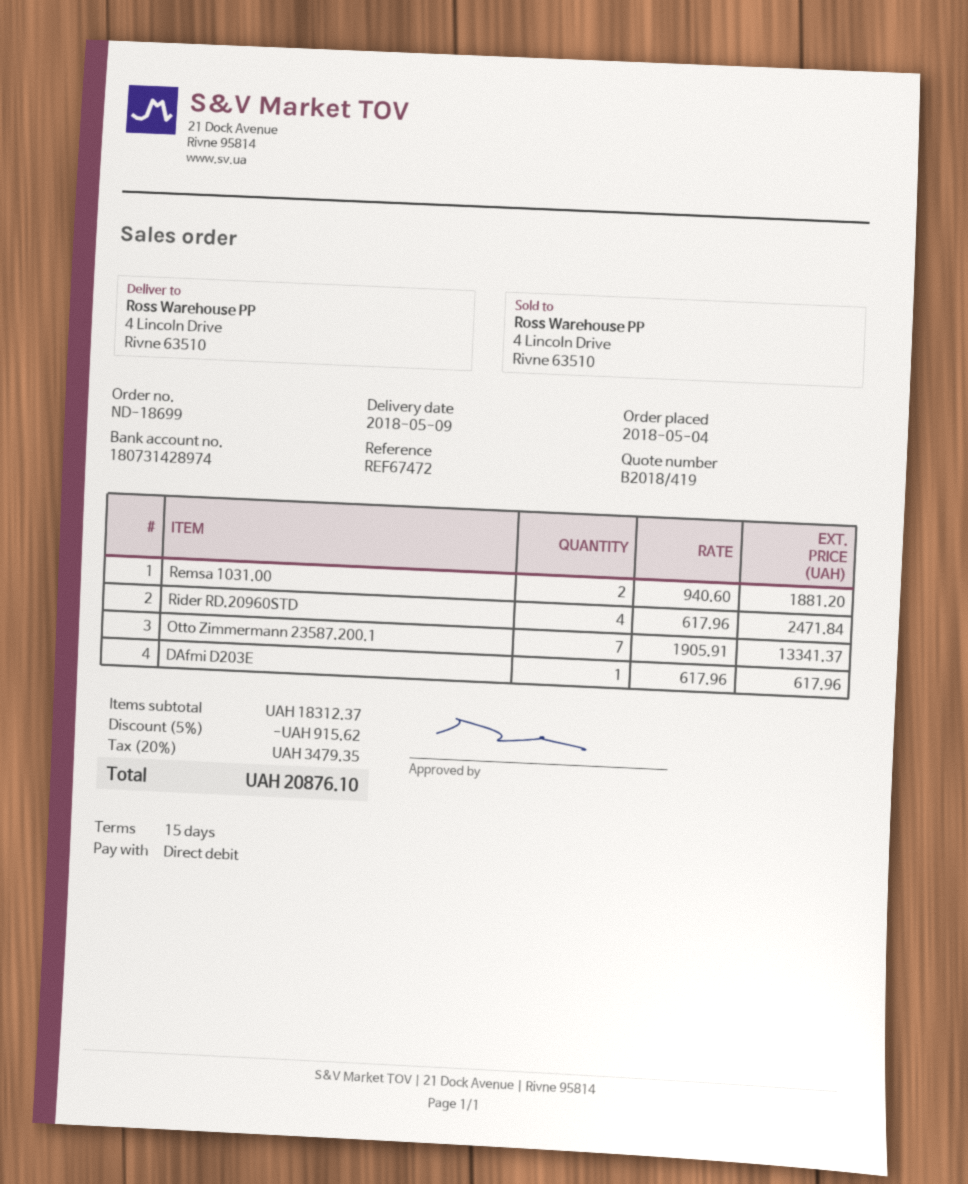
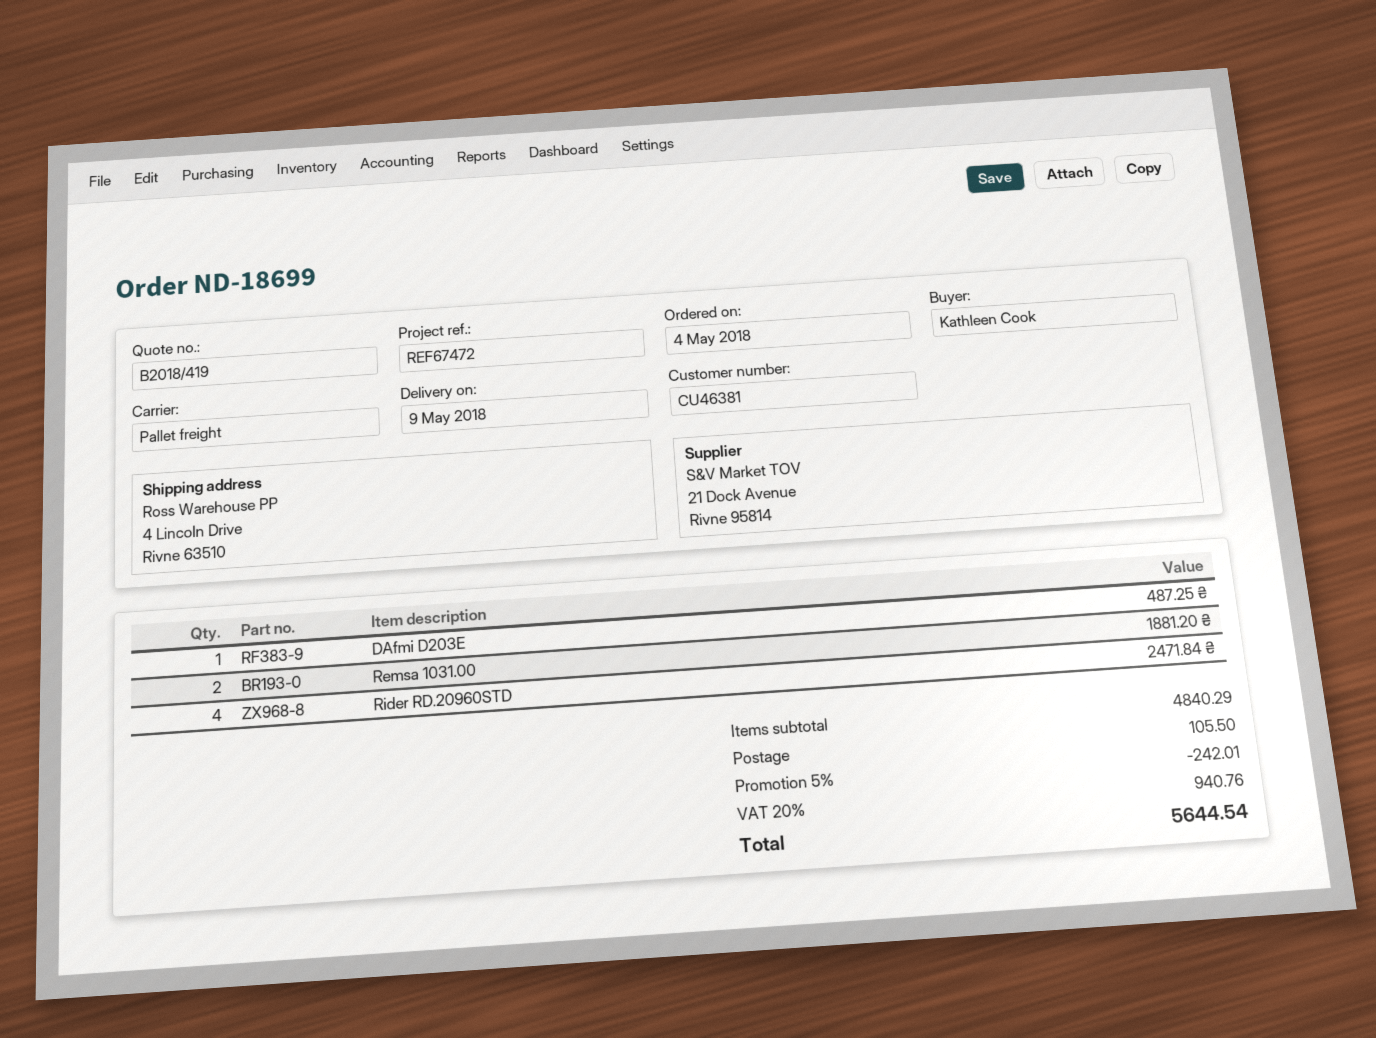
Otto Zimmermann 23587.200.1: 7 for 13341.37 -> none
DAfmi D203E: 1 for 617.96 -> 1 for 487.25
subtotal: 18312.37 -> 4840.29
discount: 5% = 915.62 -> 5% = 242.01
shipping: none -> 105.50
tax: 20% = 3479.35 -> 20% = 940.76
total: 20876.10 -> 5644.54

